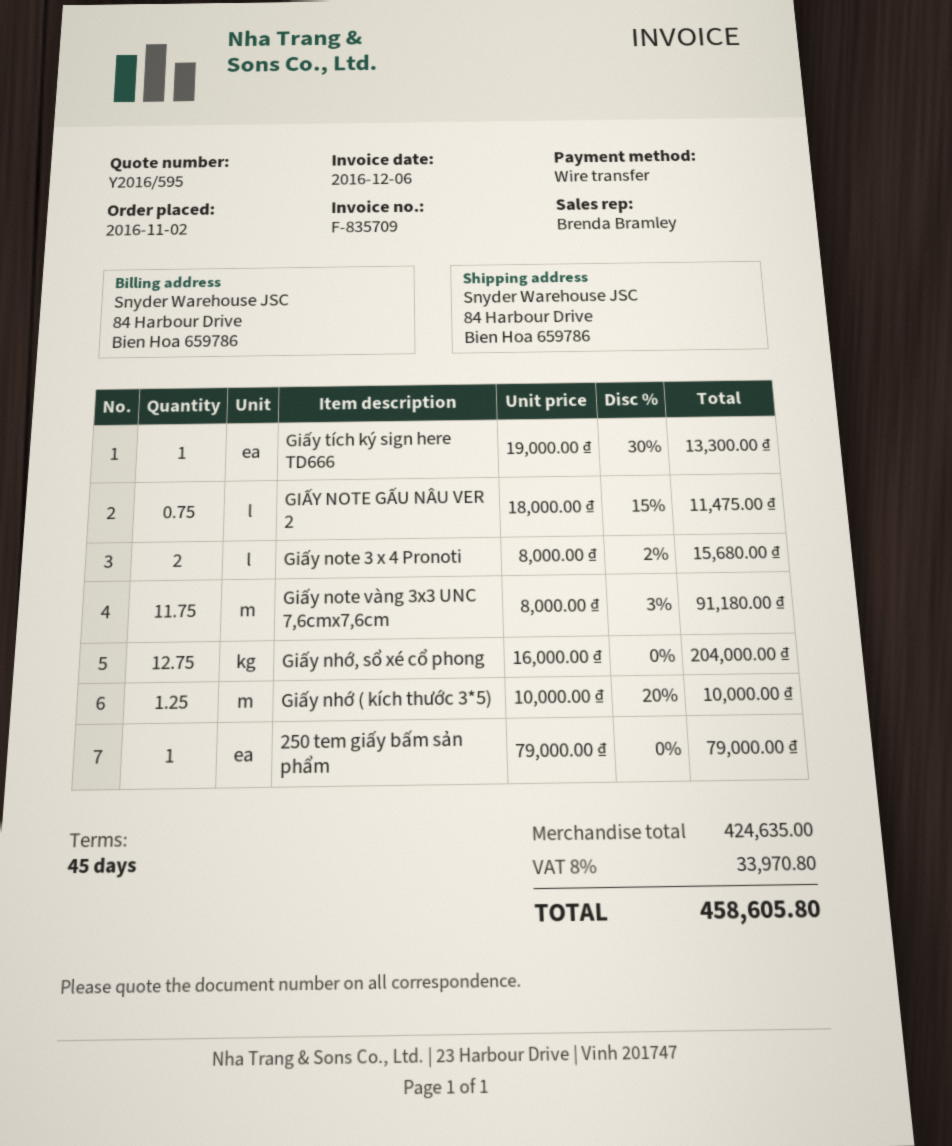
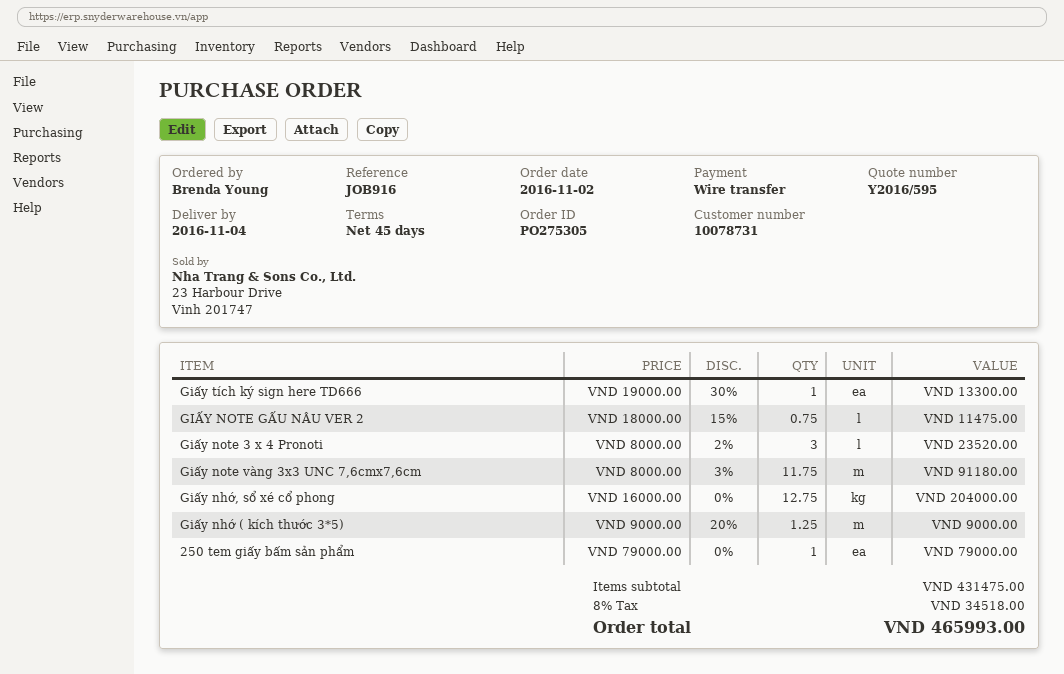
Giấy note 3 x 4 Pronoti: 2 x 8000.00 - 2% = 15680.00 -> 3 x 8000.00 - 2% = 23520.00
Giấy nhớ ( kích thước 3*5): 1.25 x 10000.00 - 20% = 10000.00 -> 1.25 x 9000.00 - 20% = 9000.00
subtotal: 424635.00 -> 431475.00
tax: 8% = 33970.80 -> 8% = 34518.00
total: 458605.80 -> 465993.00

